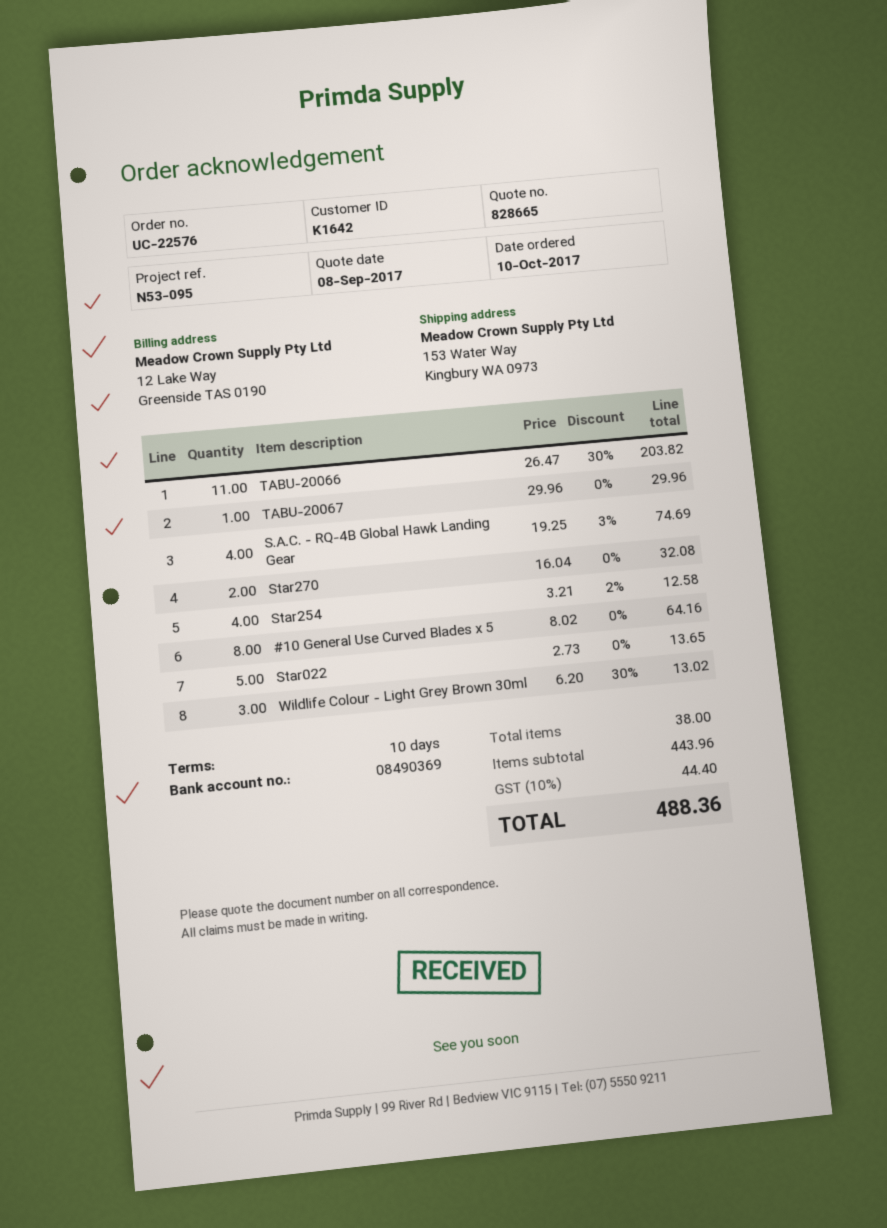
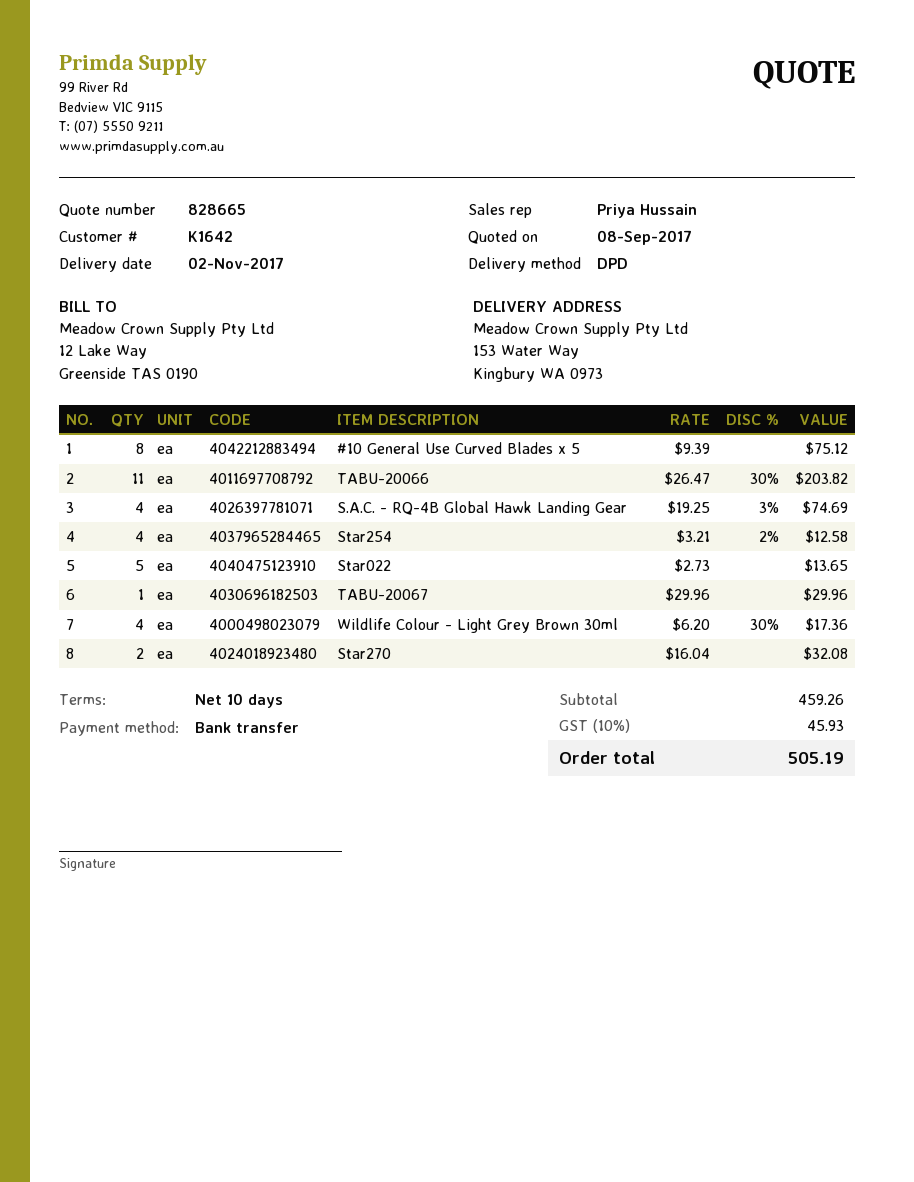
#10 General Use Curved Blades x 5: 8 x 8.02 = 64.16 -> 8 x 9.39 = 75.12
Wildlife Colour - Light Grey Brown 30ml: 3 x 6.20 - 30% = 13.02 -> 4 x 6.20 - 30% = 17.36
subtotal: 443.96 -> 459.26
tax: 10% = 44.40 -> 10% = 45.93
total: 488.36 -> 505.19

